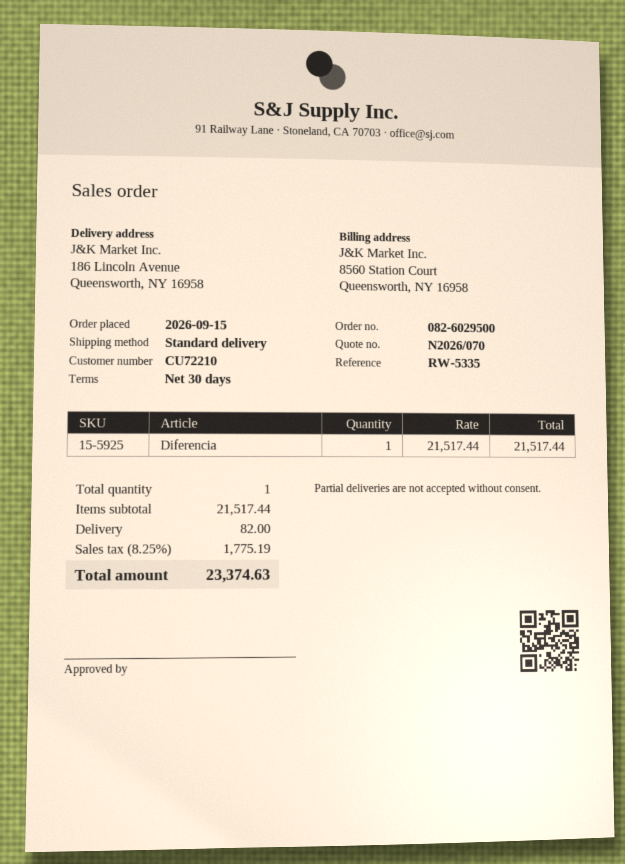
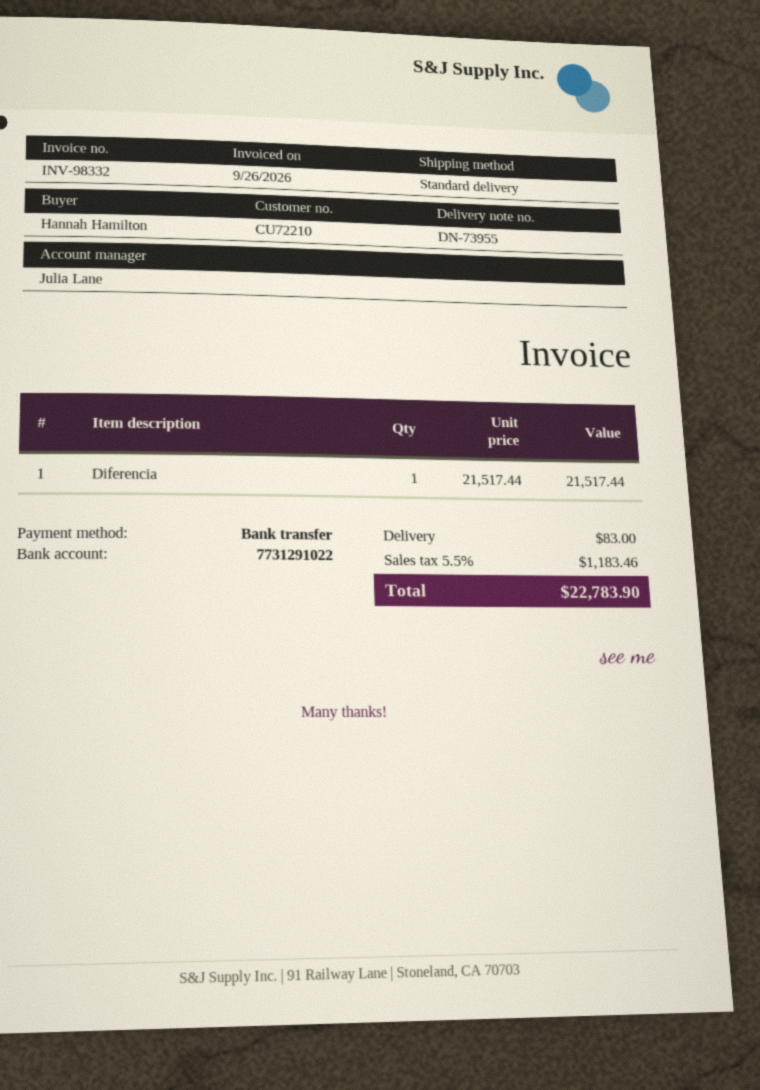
shipping: 82.00 -> 83.00
tax: 8.25% = 1775.19 -> 5.5% = 1183.46
total: 23374.63 -> 22783.90

